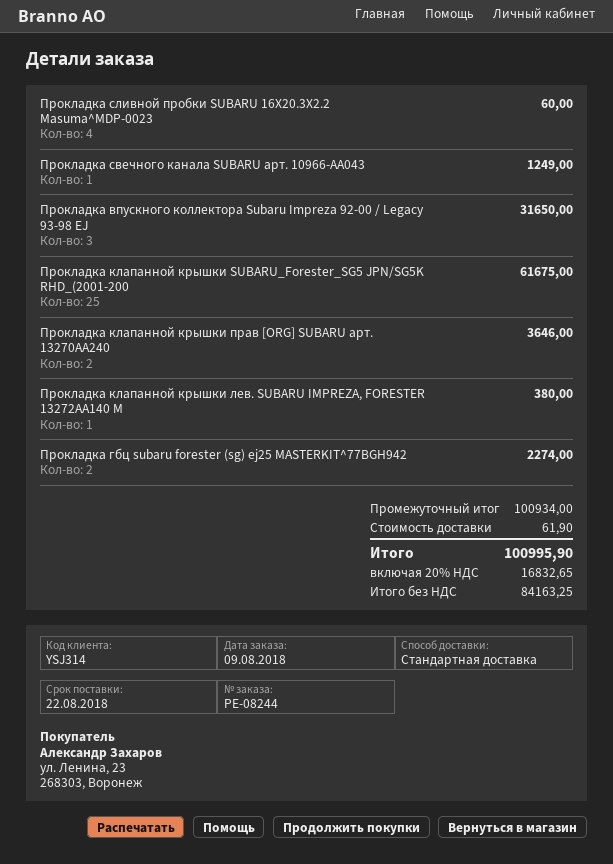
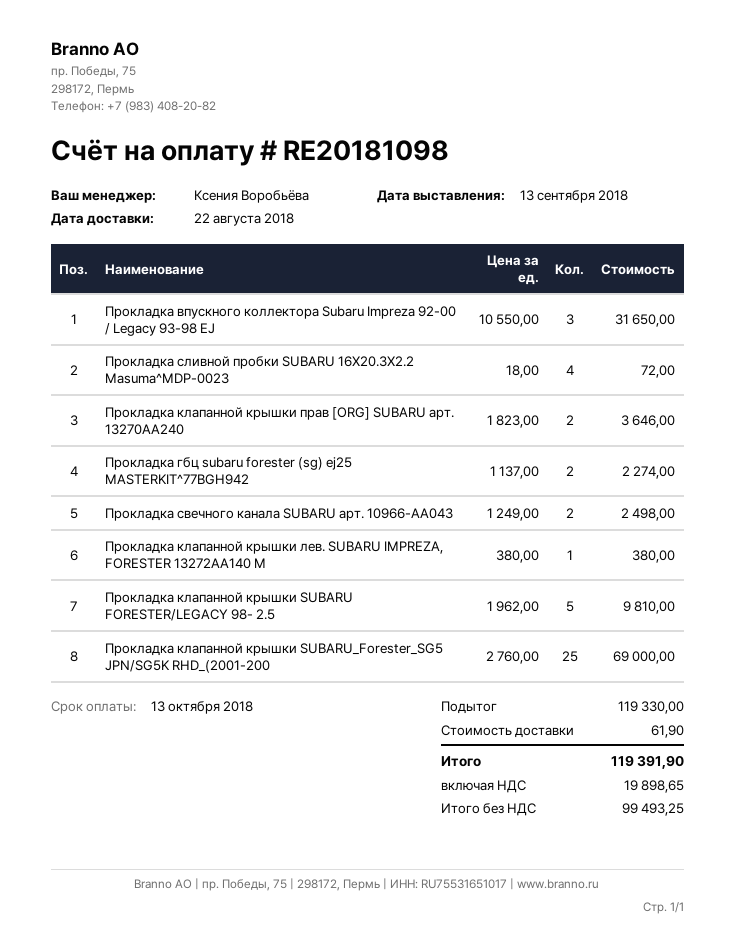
Прокладка сливной пробки SUBARU 16X20.3X2.2 Masuma^MDP-0023: 4 for 60.00 -> 4 for 72.00
Прокладка свечного канала SUBARU арт. 10966-AA043: 1 for 1249.00 -> 2 for 2498.00
Прокладка клапанной крышки SUBARU_Forester_SG5 JPN/SG5K RHD_(2001-200: 25 for 61675.00 -> 25 for 69000.00
Прокладка клапанной крышки SUBARU FORESTER/LEGACY 98- 2.5: none -> 5 for 9810.00
subtotal: 100934.00 -> 119330.00
net: 84163.25 -> 99493.25
tax: 16832.65 -> 19898.65
total: 100995.90 -> 119391.90

